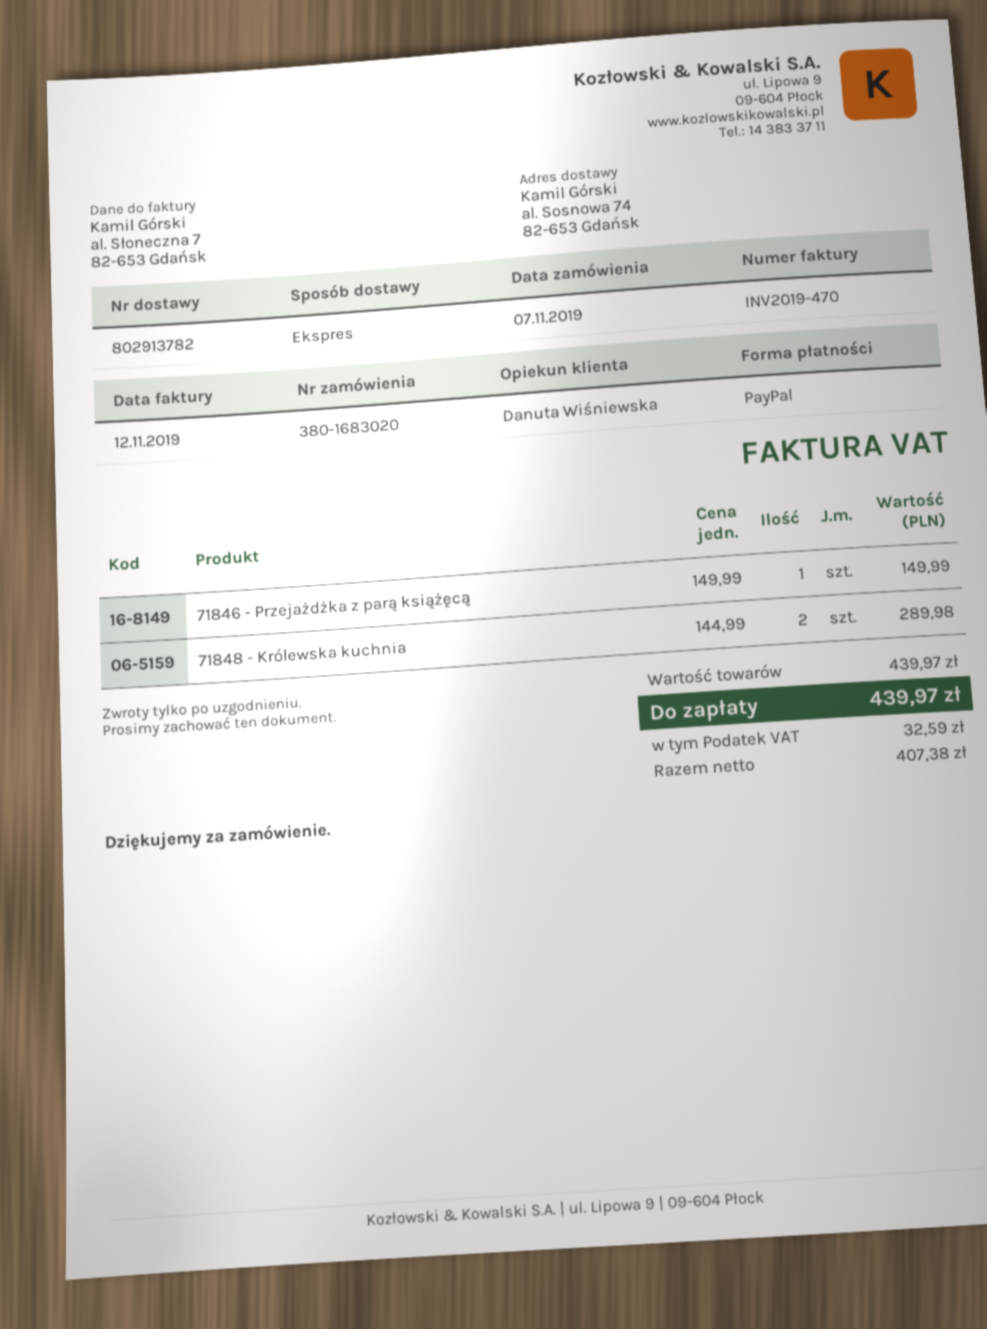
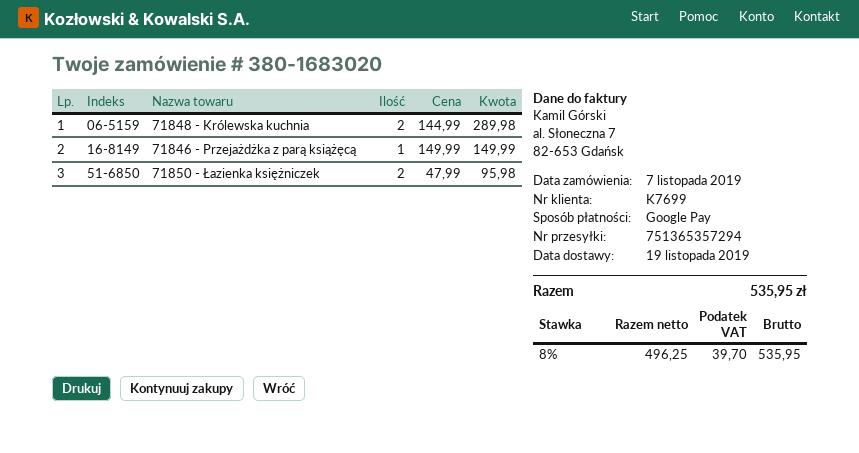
payment method: PayPal -> Google Pay
71850 - Łazienka księżniczek: none -> 2 x 47.99 = 95.98
net: 407.38 -> 496.25
tax: 32.59 -> 39.70
total: 439.97 -> 535.95

